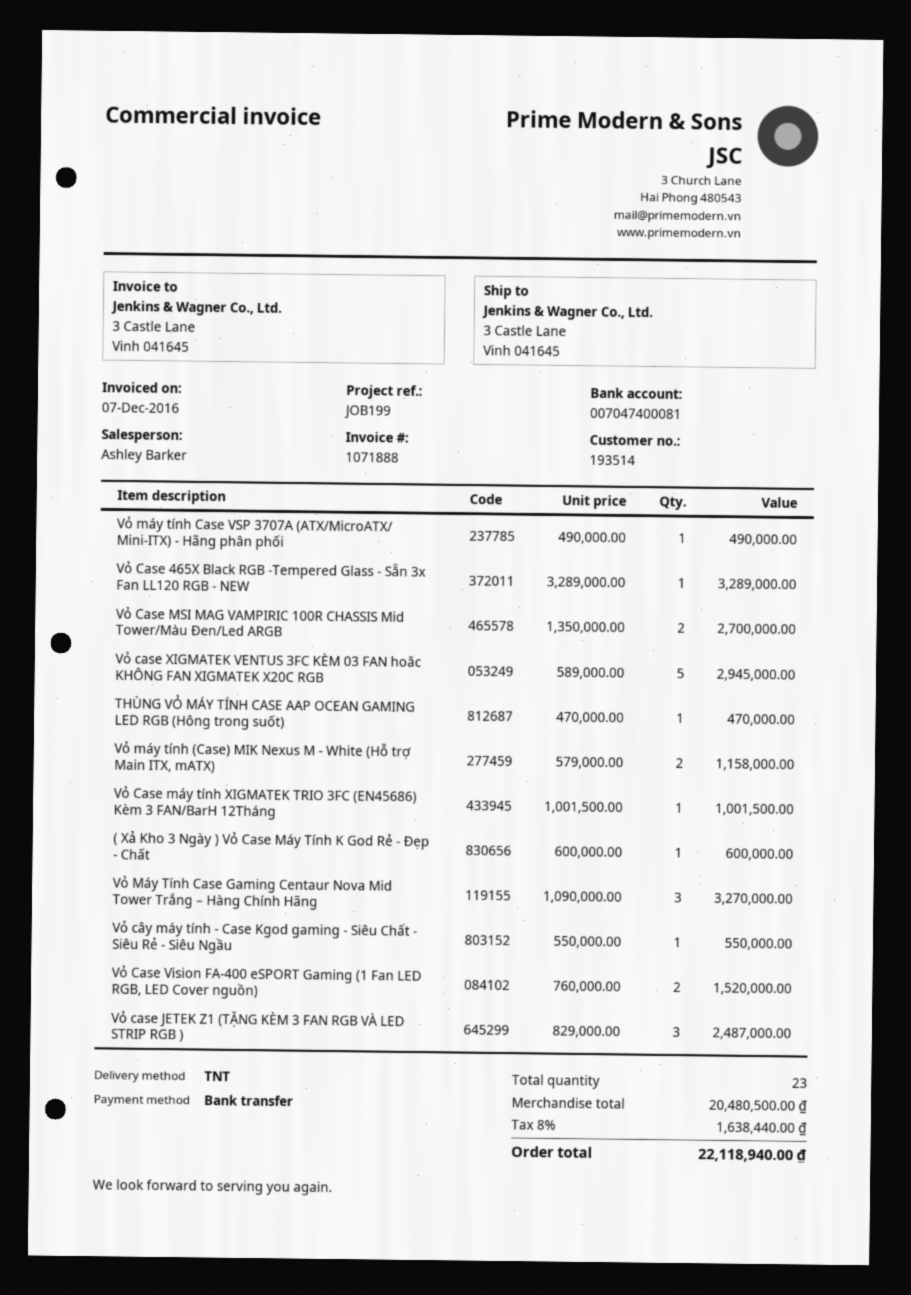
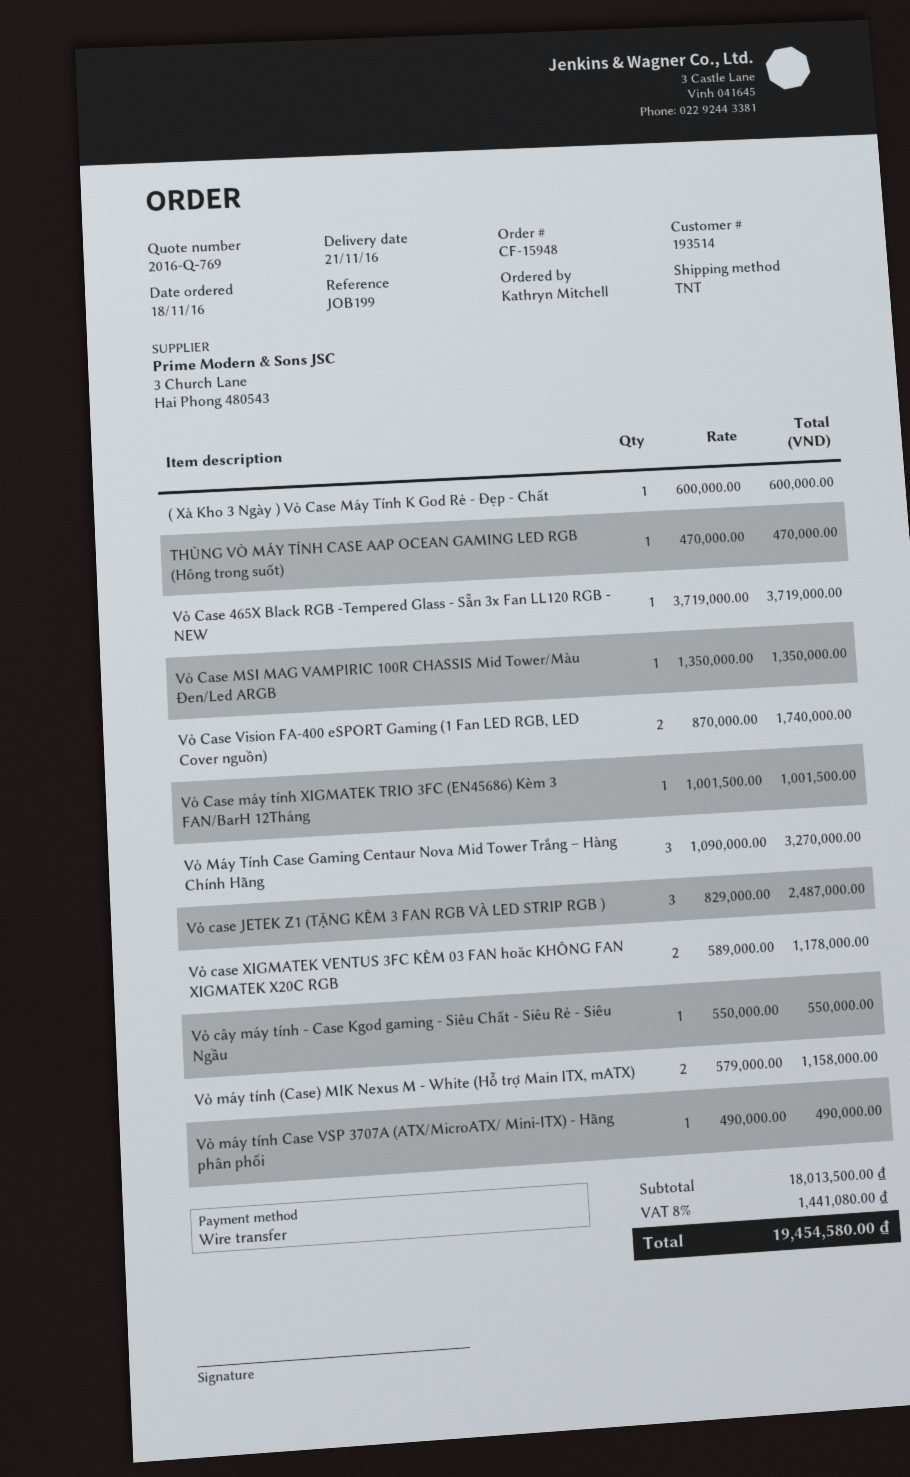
Vỏ Case 465X Black RGB -Tempered Glass - Sẵn 3x Fan LL120 RGB - NEW: 1 x 3289000.00 = 3289000.00 -> 1 x 3719000.00 = 3719000.00
Vỏ Case MSI MAG VAMPIRIC 100R CHASSIS Mid Tower/Màu Đen/Led ARGB: 2 x 1350000.00 = 2700000.00 -> 1 x 1350000.00 = 1350000.00
Vỏ case XIGMATEK VENTUS 3FC KÈM 03 FAN hoăc KHÔNG FAN XIGMATEK X20C RGB: 5 x 589000.00 = 2945000.00 -> 2 x 589000.00 = 1178000.00
Vỏ Case Vision FA-400 eSPORT Gaming (1 Fan LED RGB, LED Cover nguồn): 2 x 760000.00 = 1520000.00 -> 2 x 870000.00 = 1740000.00
subtotal: 20480500.00 -> 18013500.00
tax: 8% = 1638440.00 -> 8% = 1441080.00
total: 22118940.00 -> 19454580.00

